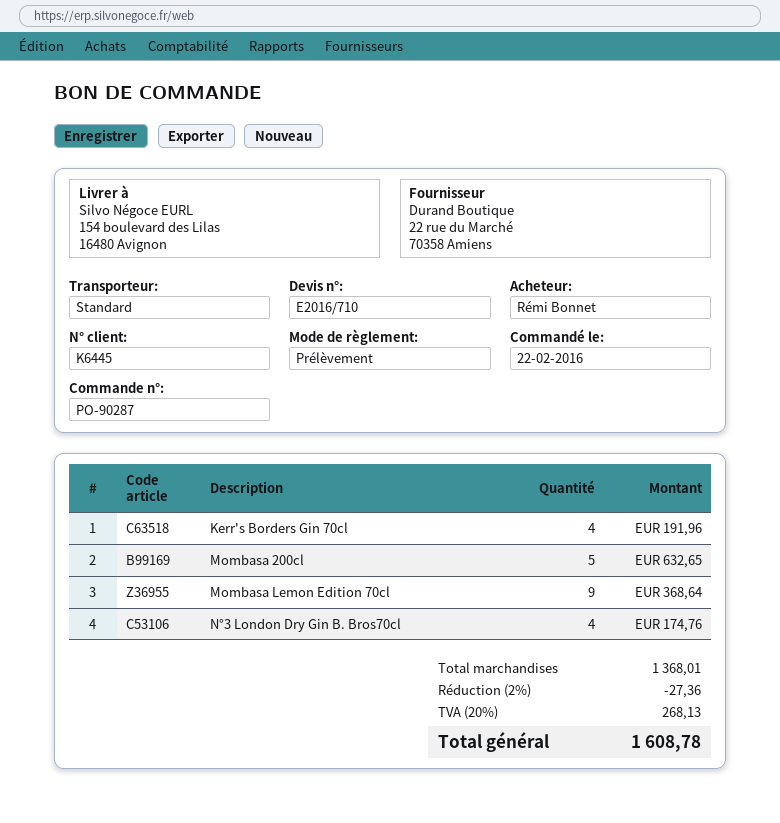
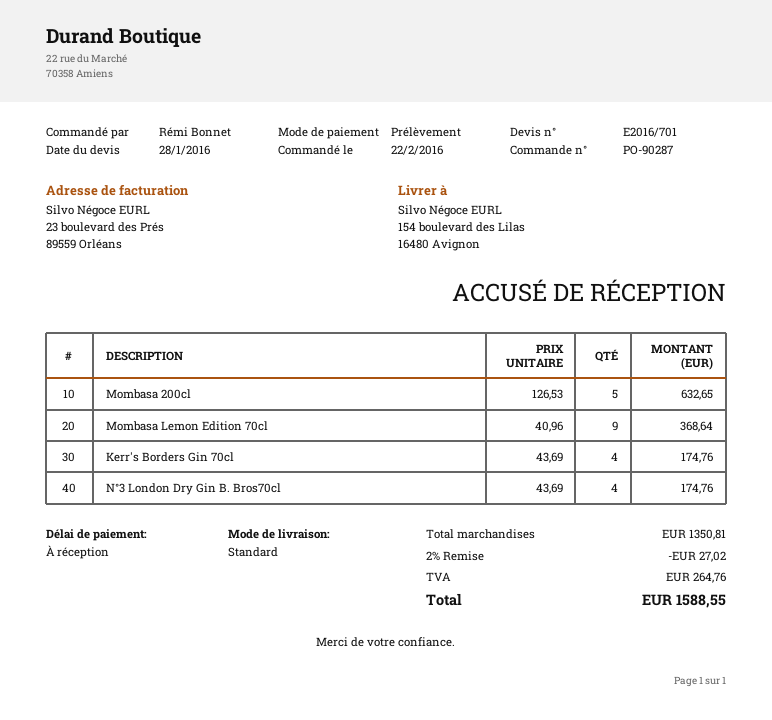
quote number: E2016/710 -> E2016/701
Kerr's Borders Gin 70cl: 4 for 191.96 -> 4 for 174.76
subtotal: 1368.01 -> 1350.81
discount: 2% = 27.36 -> 2% = 27.02
tax: 268.13 -> 264.76
total: 1608.78 -> 1588.55

